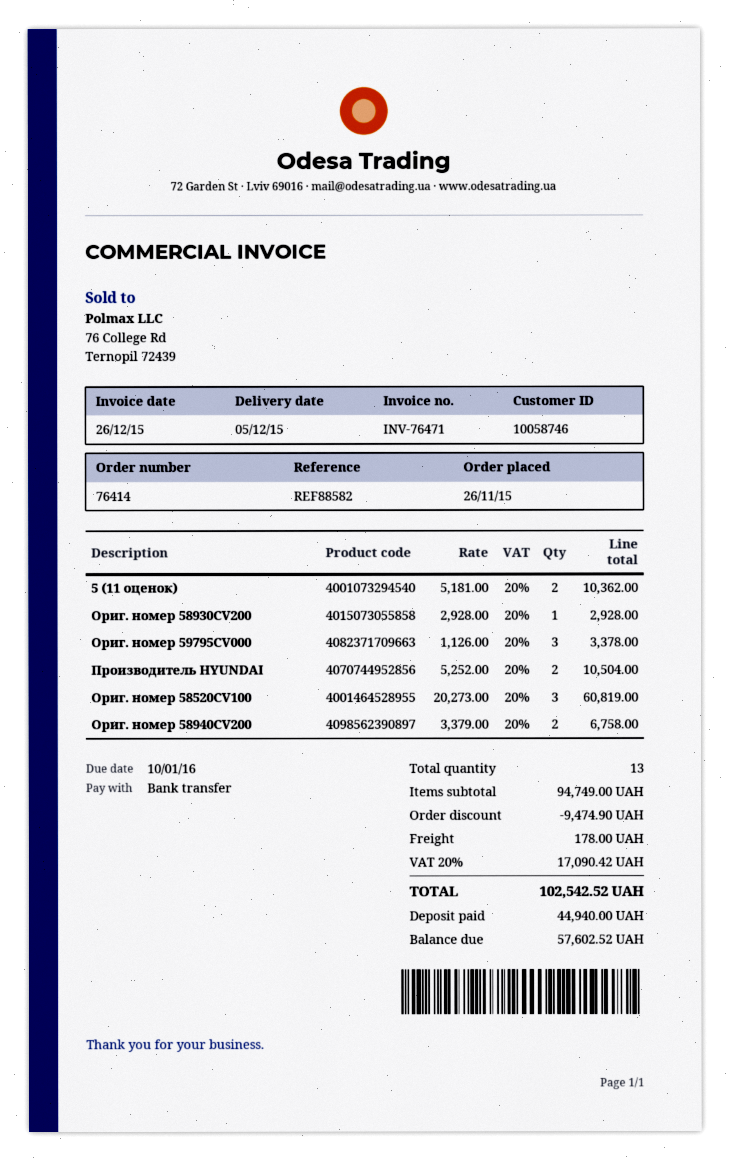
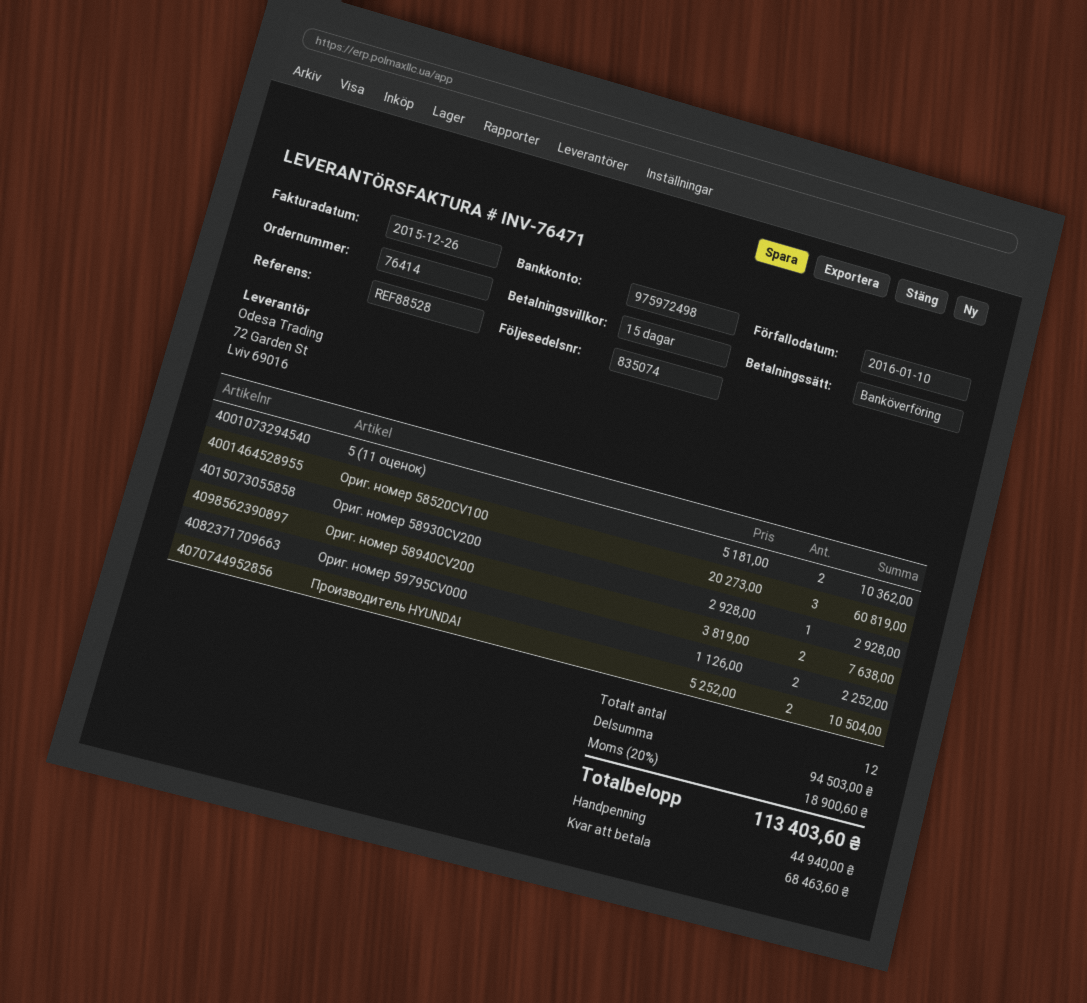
reference: REF88582 -> REF88528
Ориг. номер 59795CV000: 3 x 1126.00 = 3378.00 -> 2 x 1126.00 = 2252.00
Ориг. номер 58940CV200: 2 x 3379.00 = 6758.00 -> 2 x 3819.00 = 7638.00
total quantity: 13 -> 12
subtotal: 94749.00 -> 94503.00
discount: 9474.90 -> none
shipping: 178.00 -> none
tax: 20% = 17090.42 -> 20% = 18900.60
total: 102542.52 -> 113403.60
balance: 57602.52 -> 68463.60

